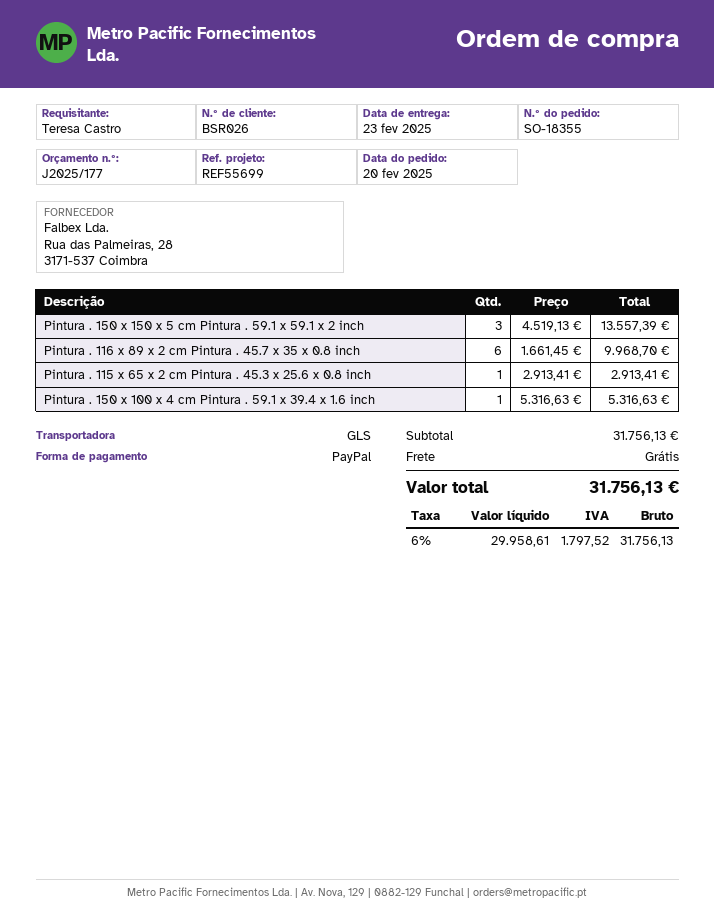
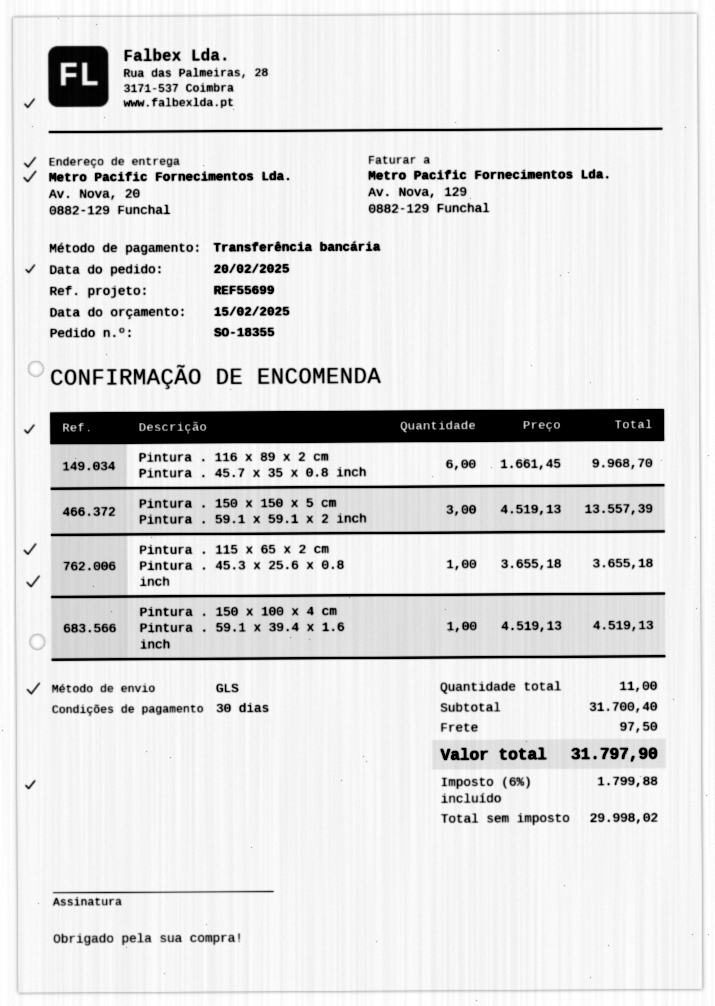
payment method: PayPal -> bank transfer
Pintura . 115 x 65 x 2 cm Pintura . 45.3 x 25.6 x 0.8 inch: 1 x 2913.41 = 2913.41 -> 1 x 3655.18 = 3655.18
Pintura . 150 x 100 x 4 cm Pintura . 59.1 x 39.4 x 1.6 inch: 1 x 5316.63 = 5316.63 -> 1 x 4519.13 = 4519.13
subtotal: 31756.13 -> 31700.40
shipping: 0.00 -> 97.50
net: 29958.61 -> 29998.02
tax: 6% = 1797.52 -> 6% = 1799.88
total: 31756.13 -> 31797.90

